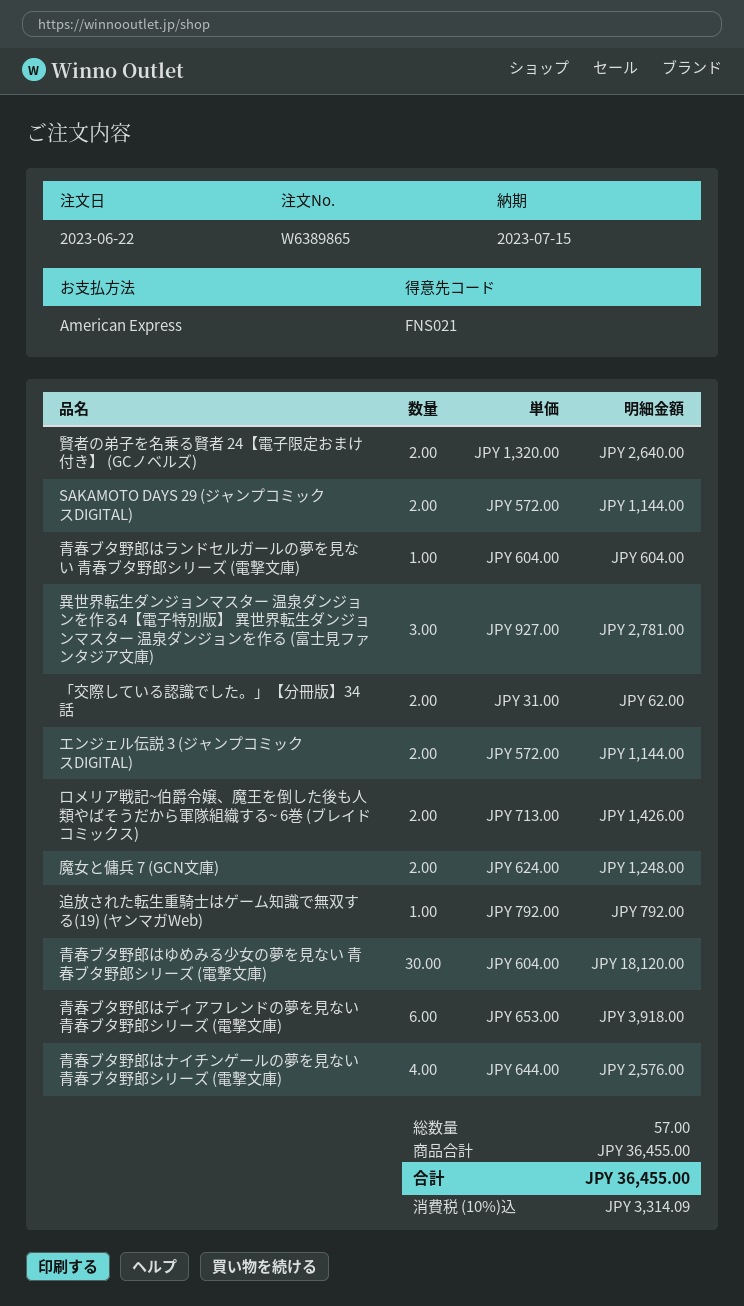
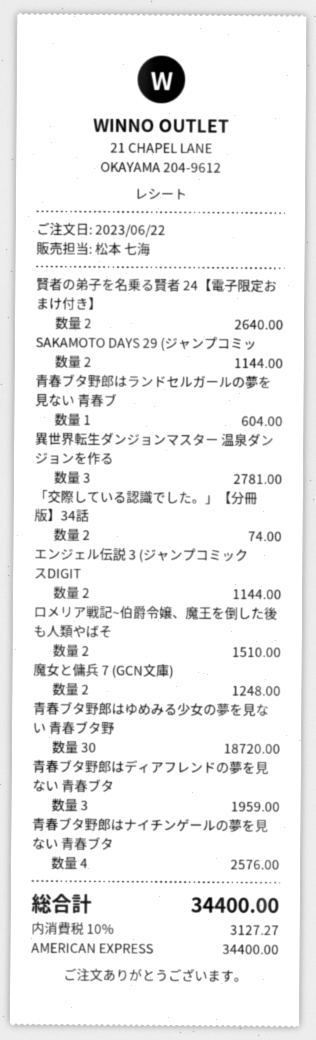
「交際している認識でした。」【分冊版】34話: 2 for 62.00 -> 2 for 74.00
ロメリア戦記~伯爵令嬢、魔王を倒した後も人類やばそうだから軍隊組織する~ 6巻 (ブレイドコミックス): 2 for 1426.00 -> 2 for 1510.00
追放された転生重騎士はゲーム知識で無双する(19) (ヤンマガWeb): 1 for 792.00 -> none
青春ブタ野郎はゆめみる少女の夢を見ない 青春ブタ野郎シリーズ (電撃文庫): 30 for 18120.00 -> 30 for 18720.00
青春ブタ野郎はディアフレンドの夢を見ない 青春ブタ野郎シリーズ (電撃文庫): 6 for 3918.00 -> 3 for 1959.00
tax: 10% = 3314.09 -> 10% = 3127.27
total: 36455.00 -> 34400.00

